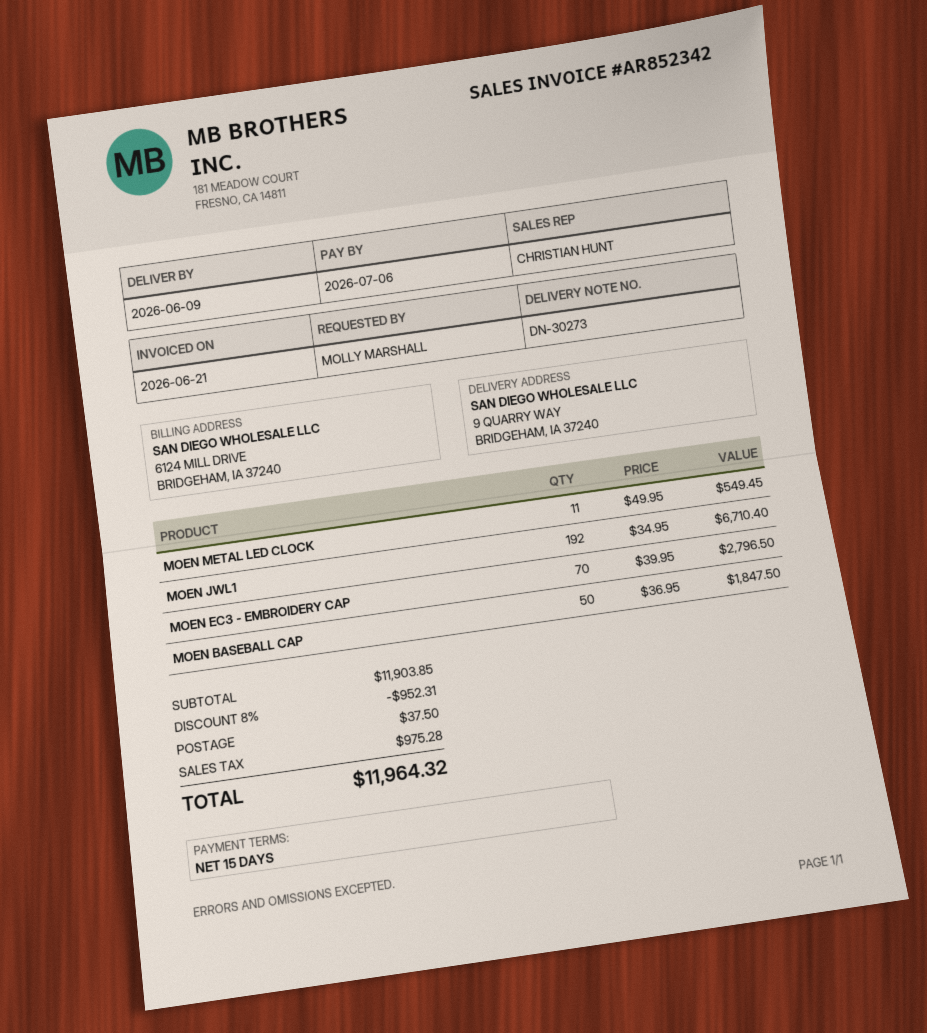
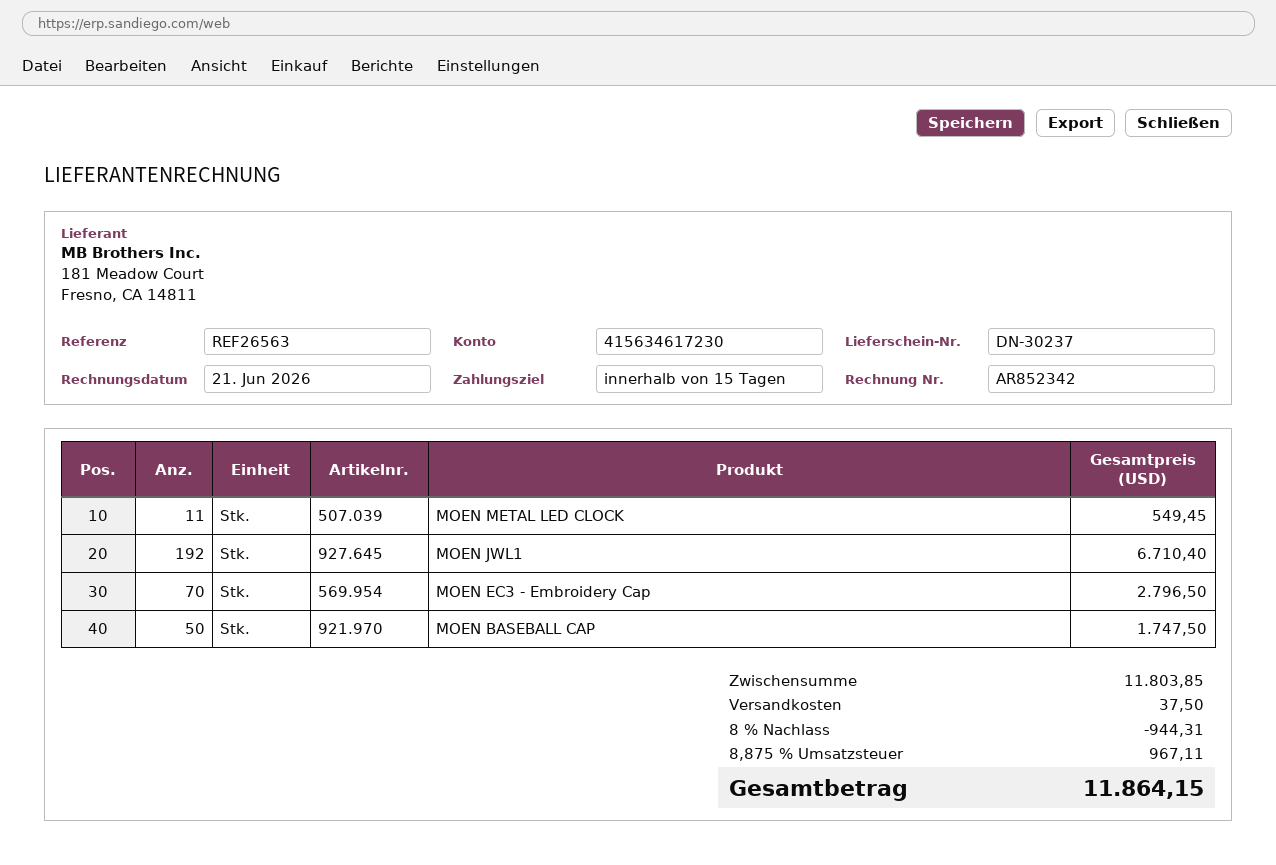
delivery note number: DN-30273 -> DN-30237
MOEN BASEBALL CAP: 50 for 1847.50 -> 50 for 1747.50
subtotal: 11903.85 -> 11803.85
discount: 8% = 952.31 -> 8% = 944.31
tax: 975.28 -> 967.11
total: 11964.32 -> 11864.15

